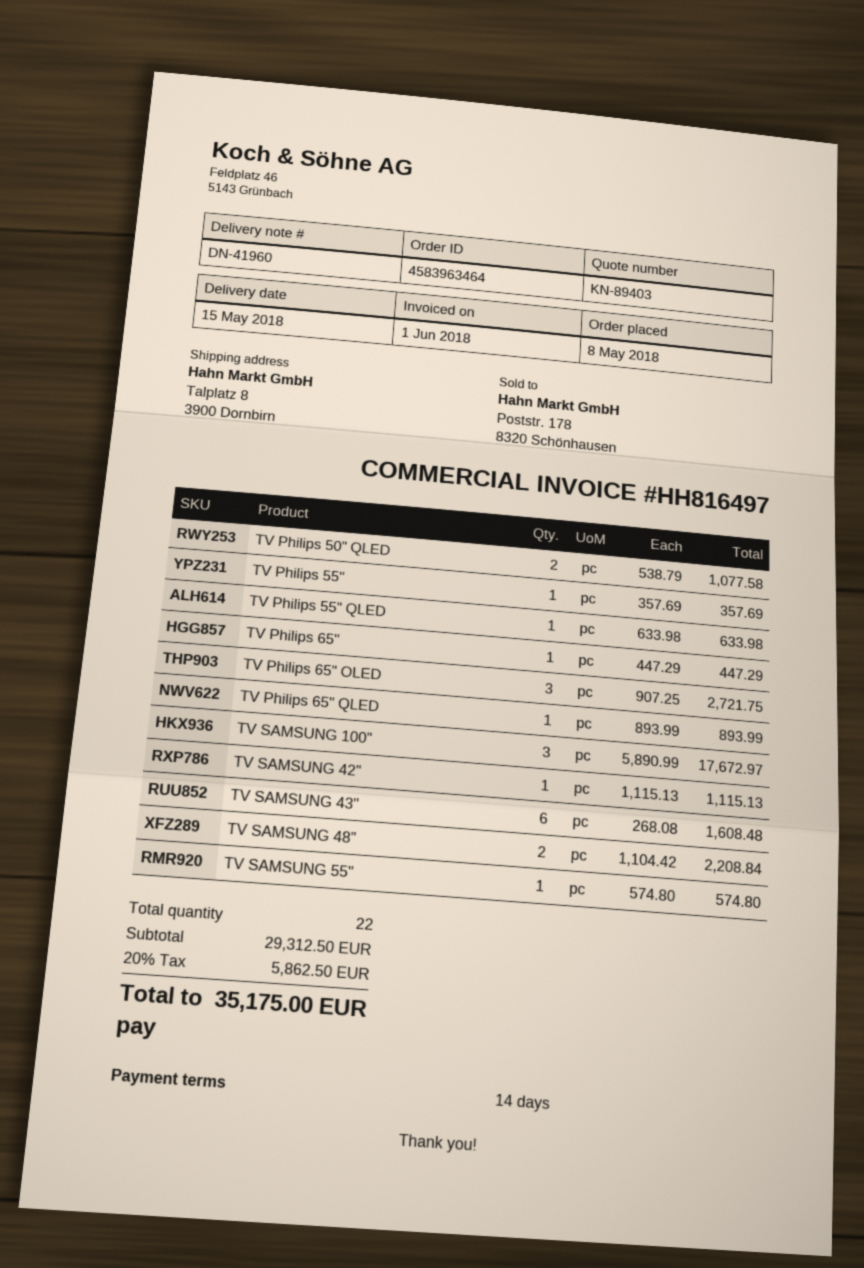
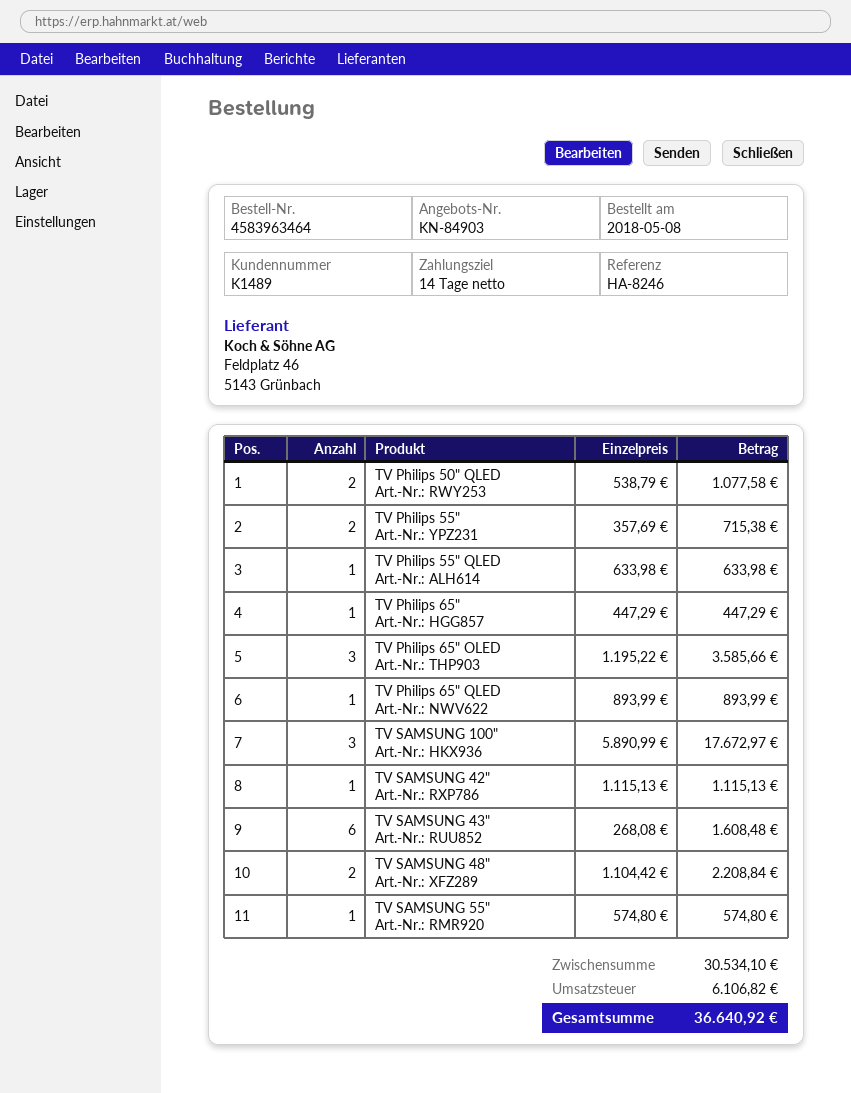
quote number: KN-89403 -> KN-84903
TV Philips 55": 1 x 357.69 = 357.69 -> 2 x 357.69 = 715.38
TV Philips 65" OLED: 3 x 907.25 = 2721.75 -> 3 x 1195.22 = 3585.66
subtotal: 29312.50 -> 30534.10
tax: 5862.50 -> 6106.82
total: 35175.00 -> 36640.92

